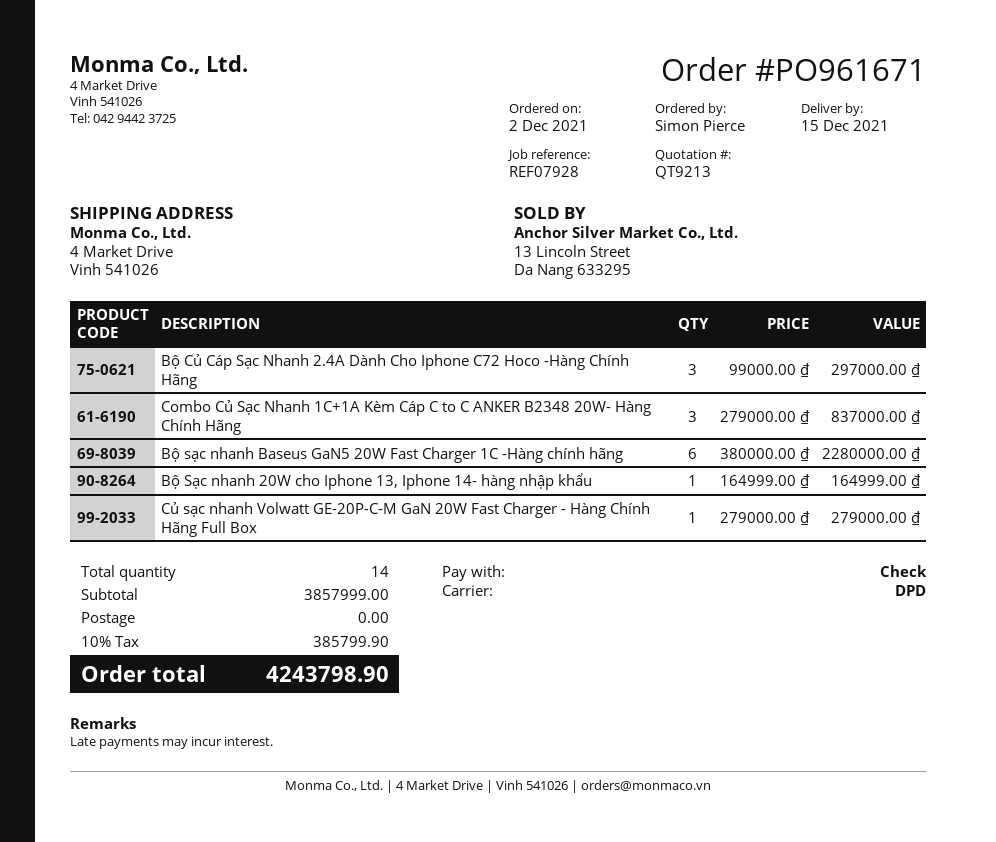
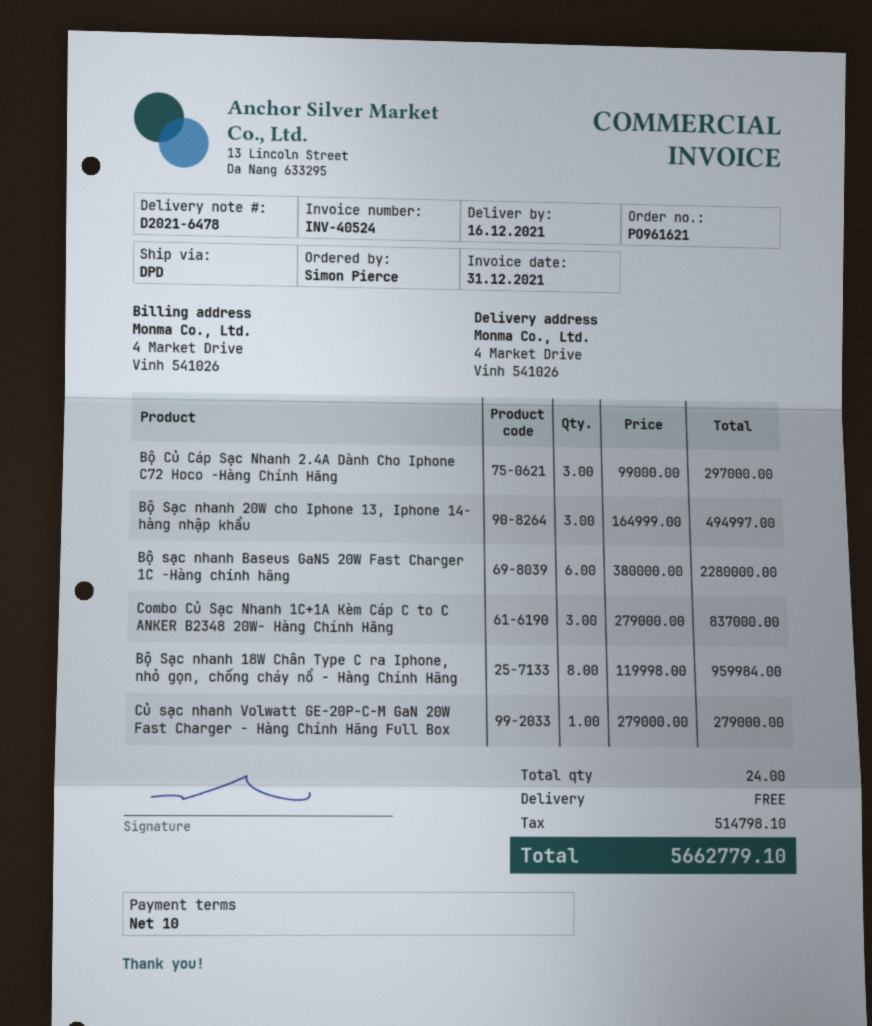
order number: PO961671 -> PO961621
delivery date: 2021-12-15 -> 2021-12-16
Bộ Sạc nhanh 20W cho Iphone 13, Iphone 14- hàng nhập khẩu: 1 x 164999.00 = 164999.00 -> 3 x 164999.00 = 494997.00
Bộ Sạc nhanh 18W Chân Type C ra Iphone, nhỏ gọn, chống cháy nổ - Hàng Chính Hãng: none -> 8 x 119998.00 = 959984.00
total quantity: 14 -> 24
tax: 385799.90 -> 514798.10
total: 4243798.90 -> 5662779.10

